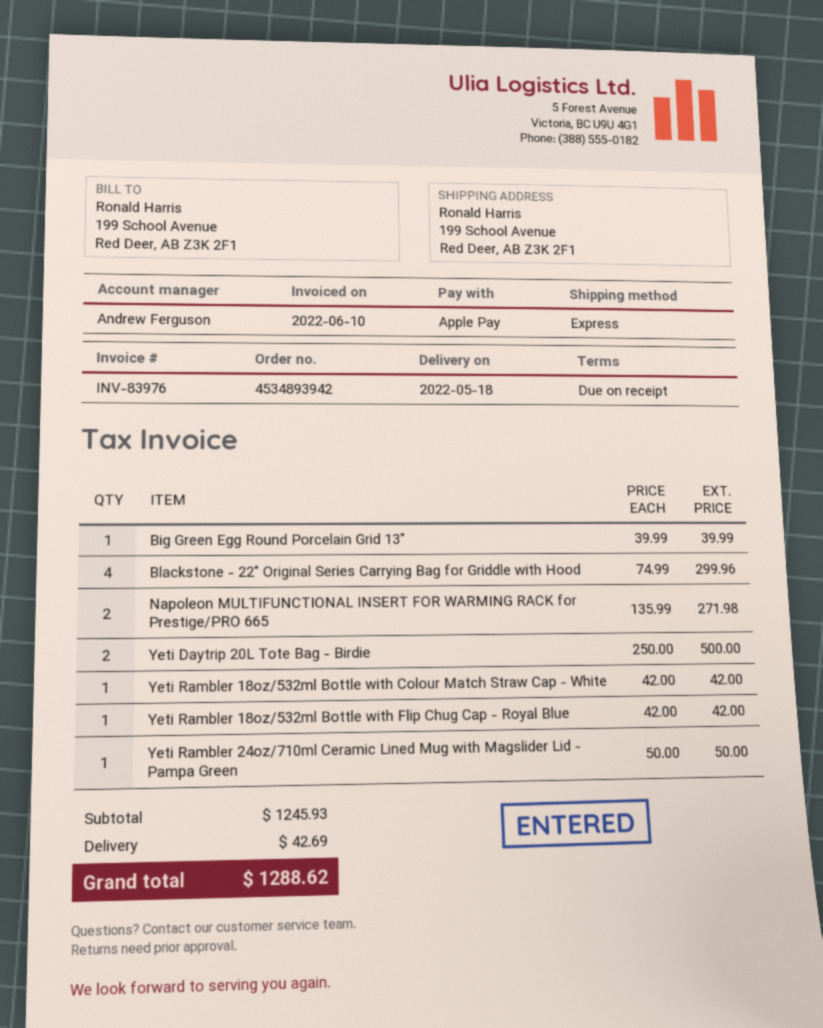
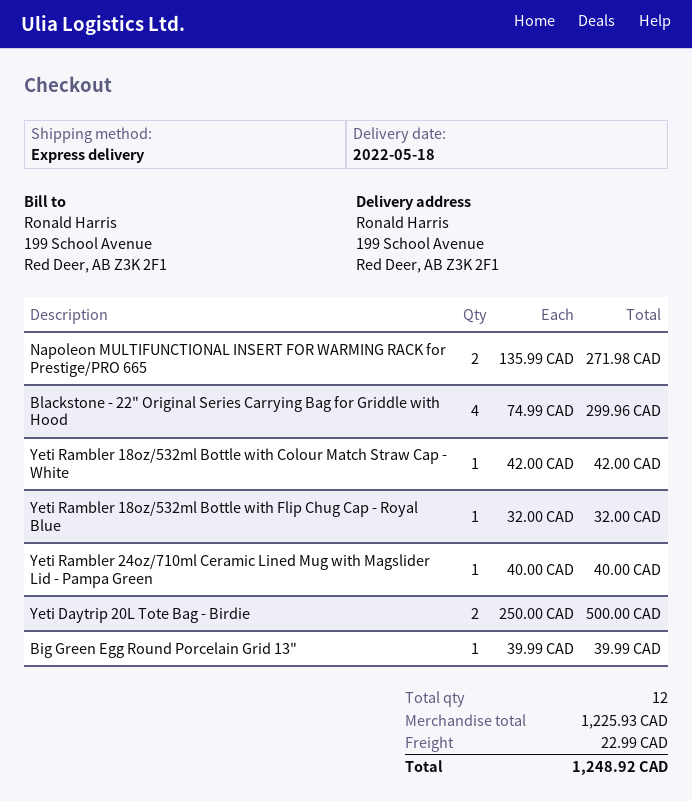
Yeti Rambler 18oz/532ml Bottle with Flip Chug Cap - Royal Blue: 1 x 42.00 = 42.00 -> 1 x 32.00 = 32.00
Yeti Rambler 24oz/710ml Ceramic Lined Mug with Magslider Lid - Pampa Green: 1 x 50.00 = 50.00 -> 1 x 40.00 = 40.00
subtotal: 1245.93 -> 1225.93
shipping: 42.69 -> 22.99
total: 1288.62 -> 1248.92

